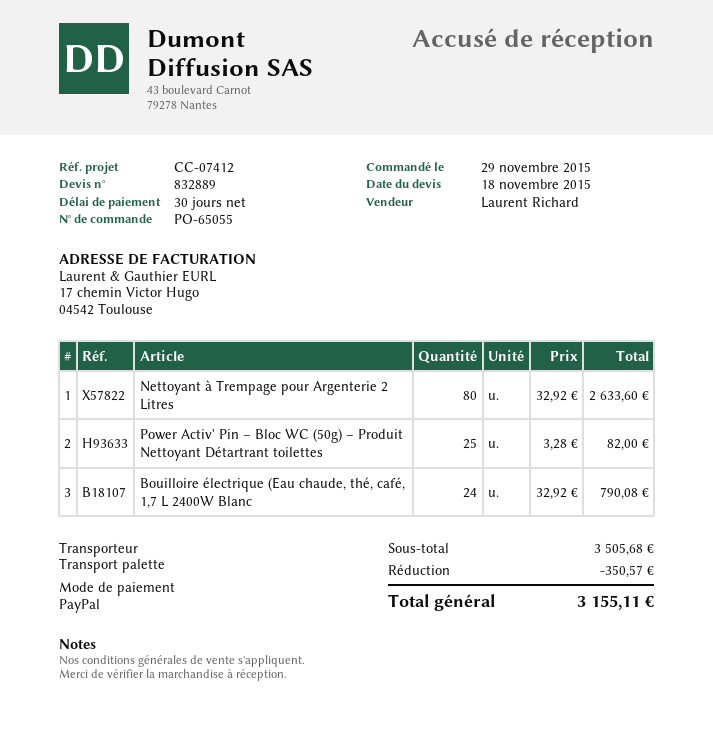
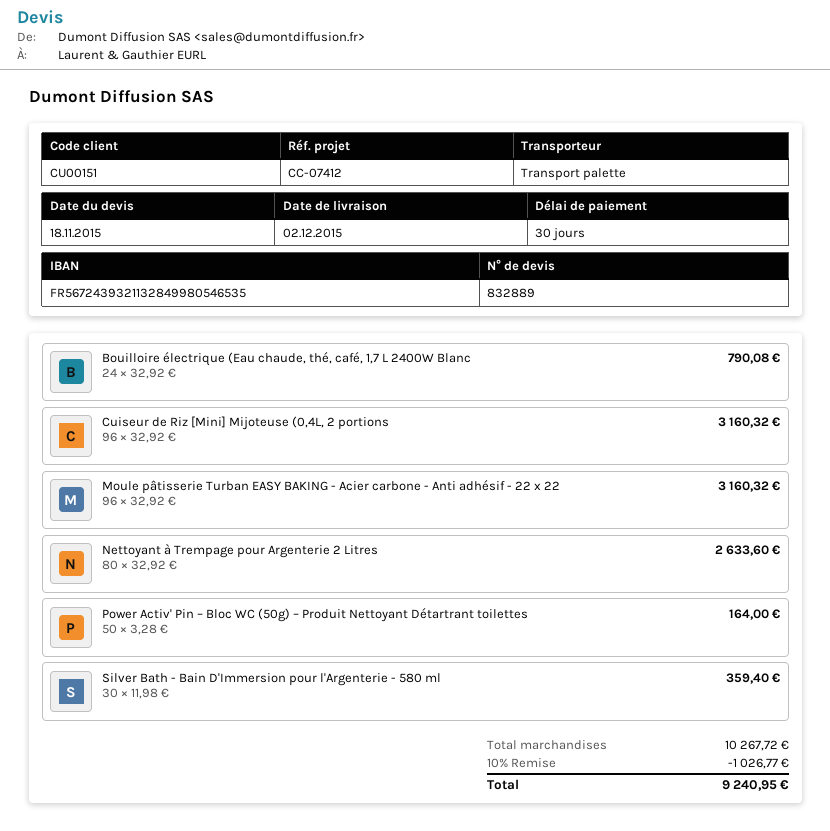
Power Activ' Pin – Bloc WC (50g) – Produit Nettoyant Détartrant toilettes: 25 x 3.28 = 82.00 -> 50 x 3.28 = 164.00
Cuiseur de Riz [Mini] Mijoteuse (0,4L, 2 portions: none -> 96 x 32.92 = 3160.32
Moule pâtisserie Turban EASY BAKING - Acier carbone - Anti adhésif - 22 x 22: none -> 96 x 32.92 = 3160.32
Silver Bath - Bain D'Immersion pour l'Argenterie - 580 ml: none -> 30 x 11.98 = 359.40
subtotal: 3505.68 -> 10267.72
discount: 350.57 -> 1026.77
total: 3155.11 -> 9240.95

